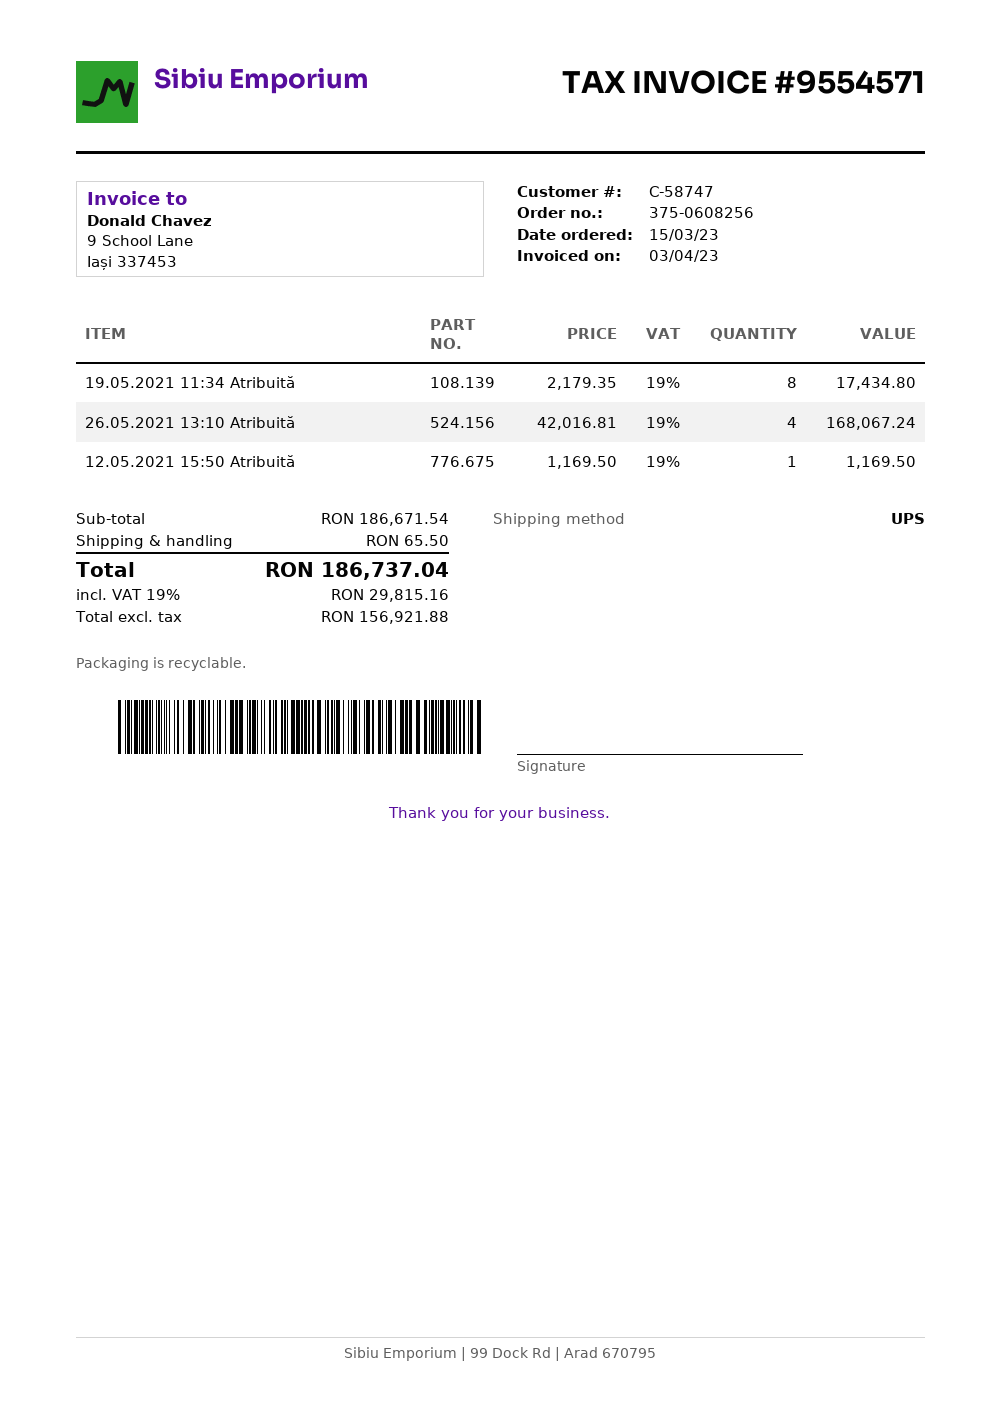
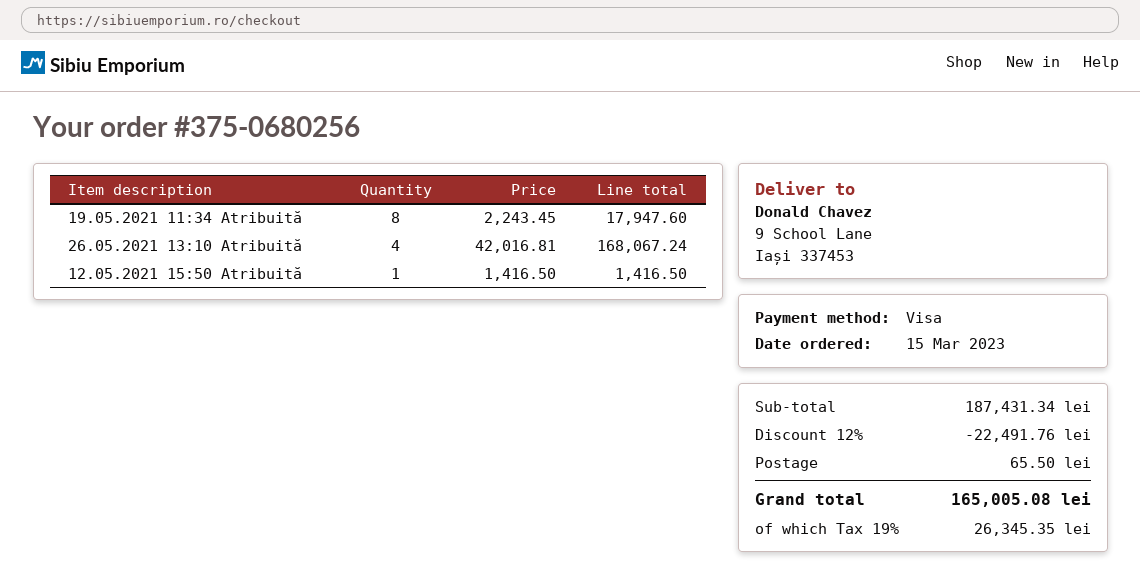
order number: 375-0608256 -> 375-0680256
19.05.2021 11:34 Atribuită: 8 x 2179.35 = 17434.80 -> 8 x 2243.45 = 17947.60
12.05.2021 15:50 Atribuită: 1 x 1169.50 = 1169.50 -> 1 x 1416.50 = 1416.50
subtotal: 186671.54 -> 187431.34
discount: none -> 12% = 22491.76
tax: 19% = 29815.16 -> 19% = 26345.35
total: 186737.04 -> 165005.08

